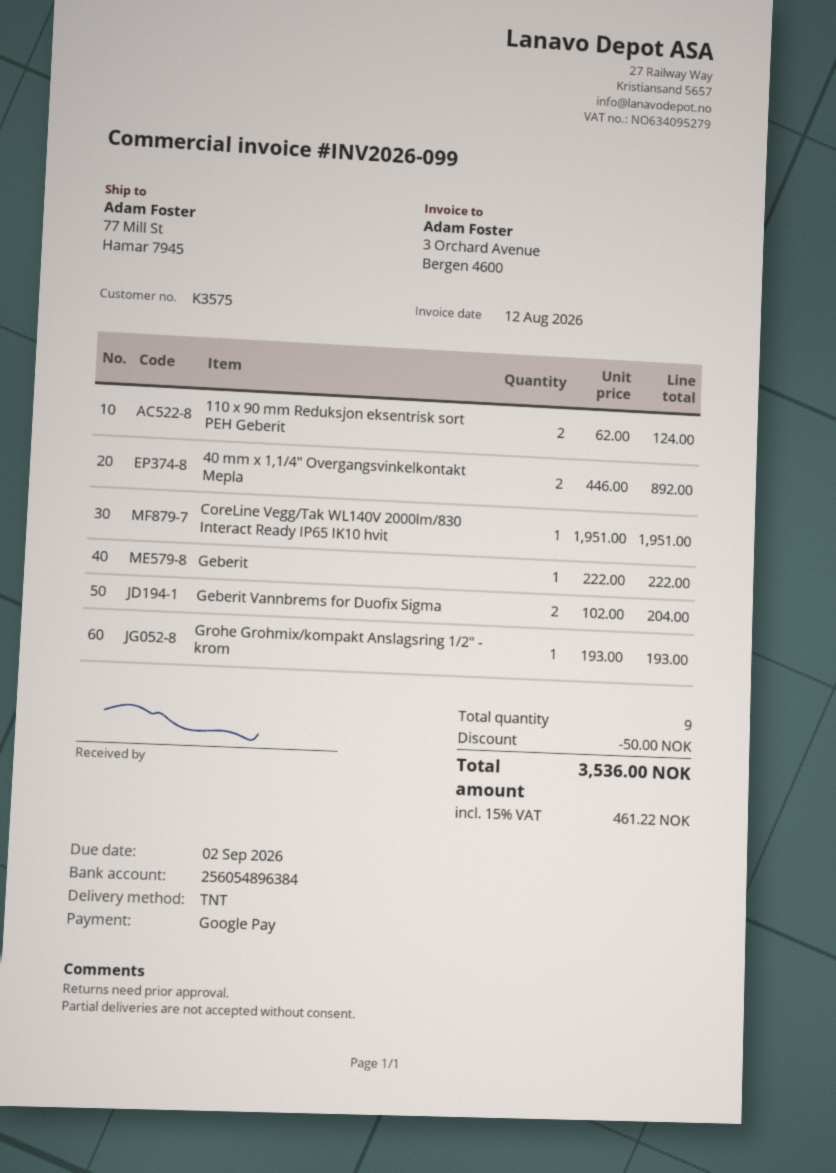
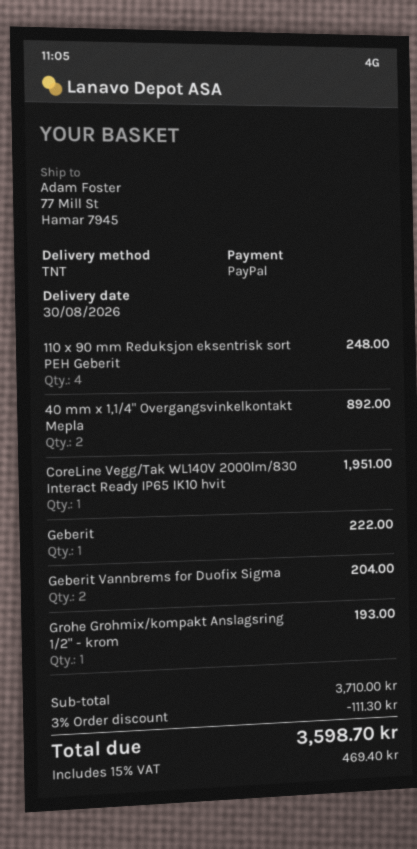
payment method: Google Pay -> PayPal
110 x 90 mm Reduksjon eksentrisk sort PEH Geberit: 2 for 124.00 -> 4 for 248.00
discount: 50.00 -> 111.30
tax: 15% = 461.22 -> 15% = 469.40
total: 3536.00 -> 3598.70

